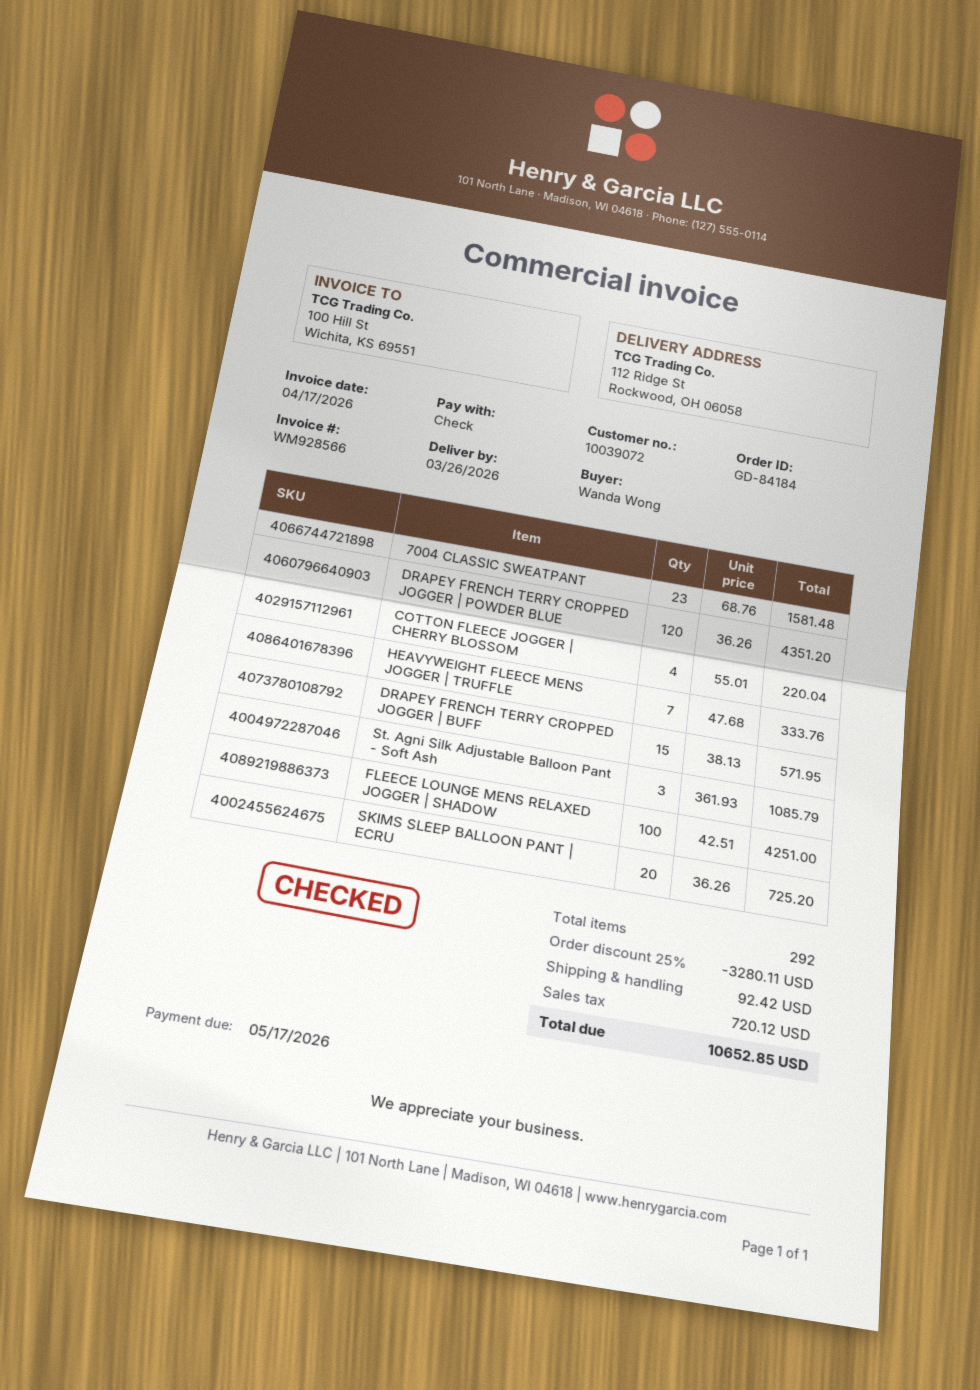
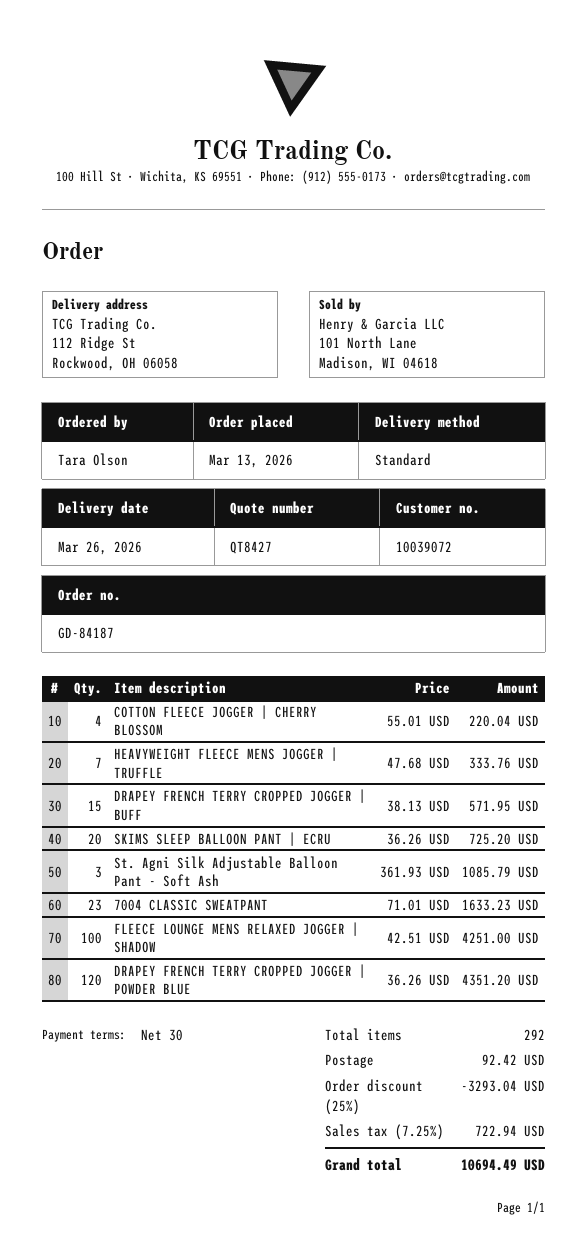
order number: GD-84184 -> GD-84187
ordered by: Wanda Wong -> Tara Olson
7004 CLASSIC SWEATPANT: 23 x 68.76 = 1581.48 -> 23 x 71.01 = 1633.23
discount: 25% = 3280.11 -> 25% = 3293.04
tax: 720.12 -> 722.94
total: 10652.85 -> 10694.49

